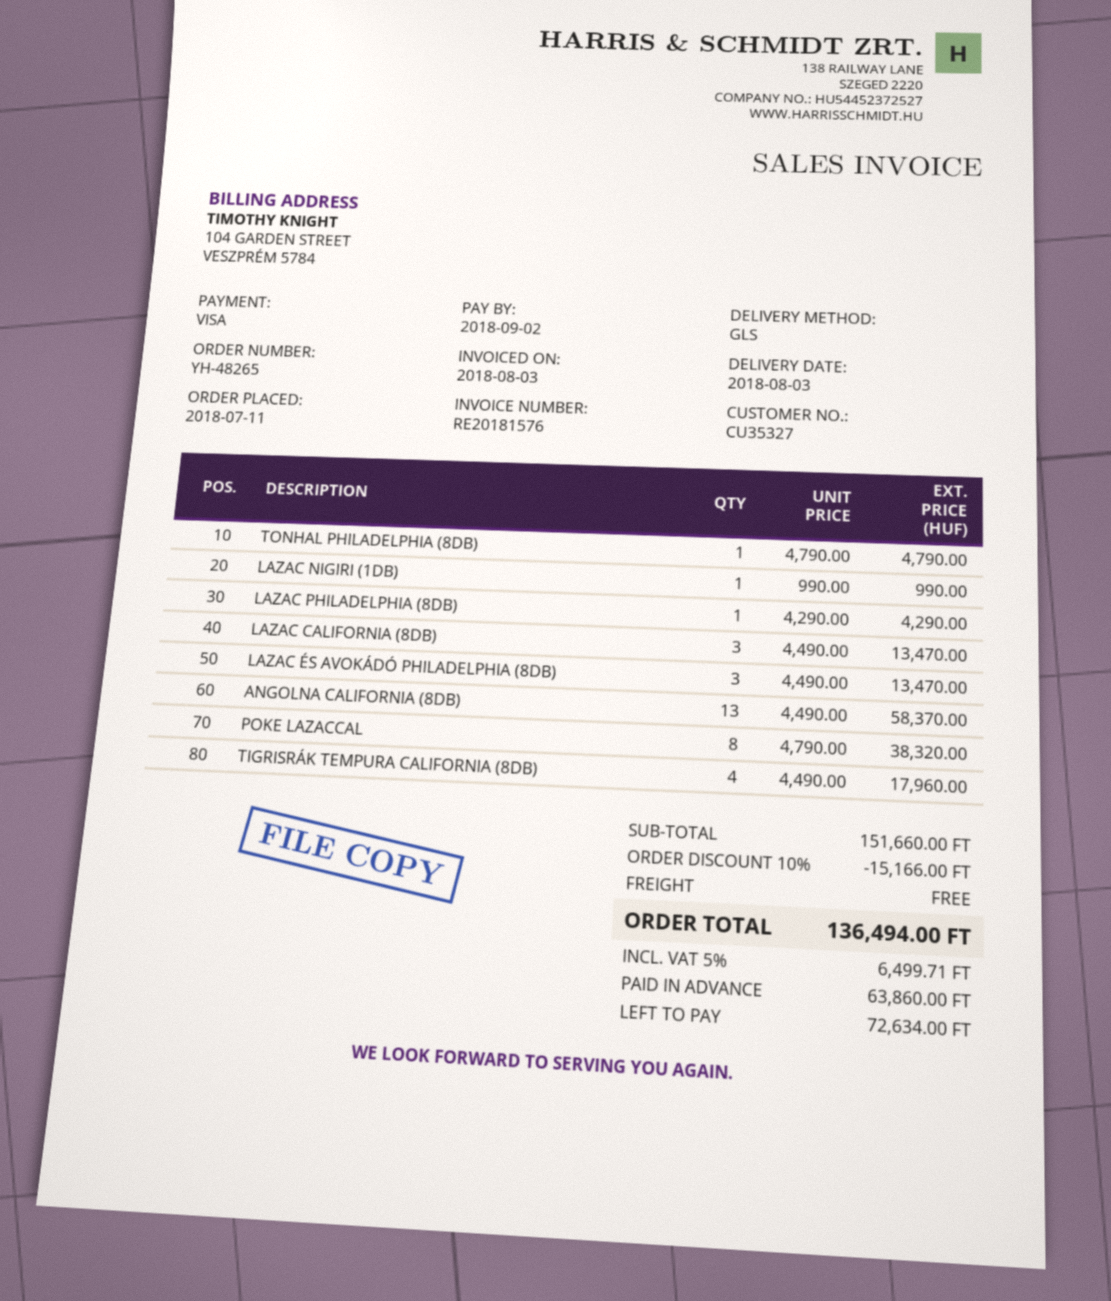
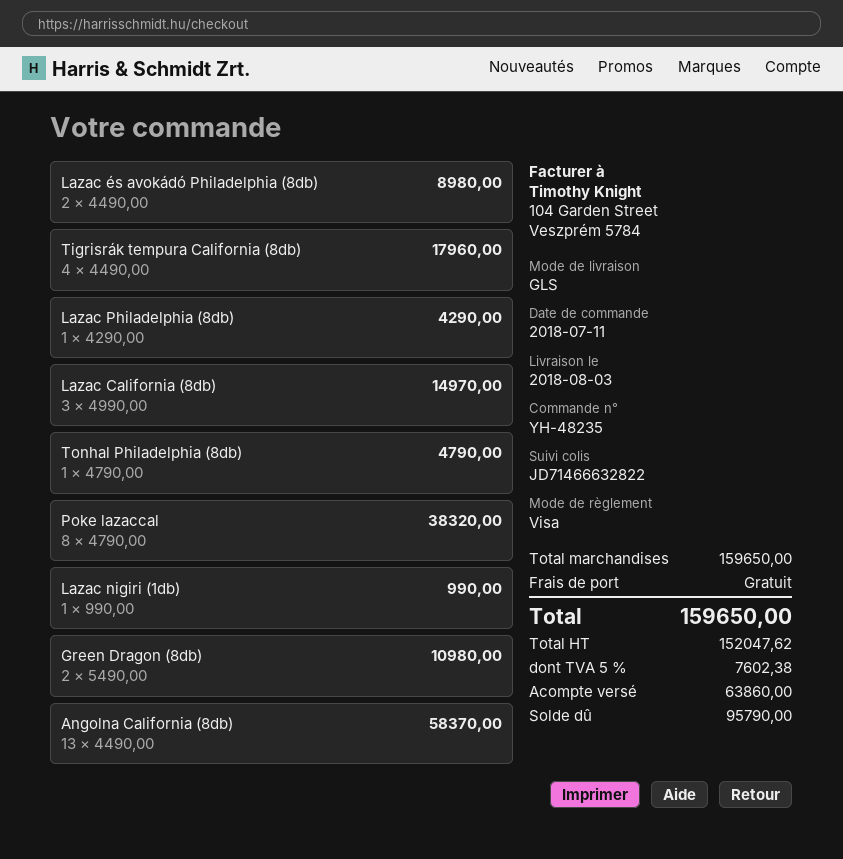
order number: YH-48265 -> YH-48235
LAZAC CALIFORNIA (8DB): 3 x 4490.00 = 13470.00 -> 3 x 4990.00 = 14970.00
LAZAC ÉS AVOKÁDÓ PHILADELPHIA (8DB): 3 x 4490.00 = 13470.00 -> 2 x 4490.00 = 8980.00
Green Dragon (8db): none -> 2 x 5490.00 = 10980.00
subtotal: 151660.00 -> 159650.00
discount: 10% = 15166.00 -> none
tax: 5% = 6499.71 -> 5% = 7602.38
total: 136494.00 -> 159650.00
balance: 72634.00 -> 95790.00

